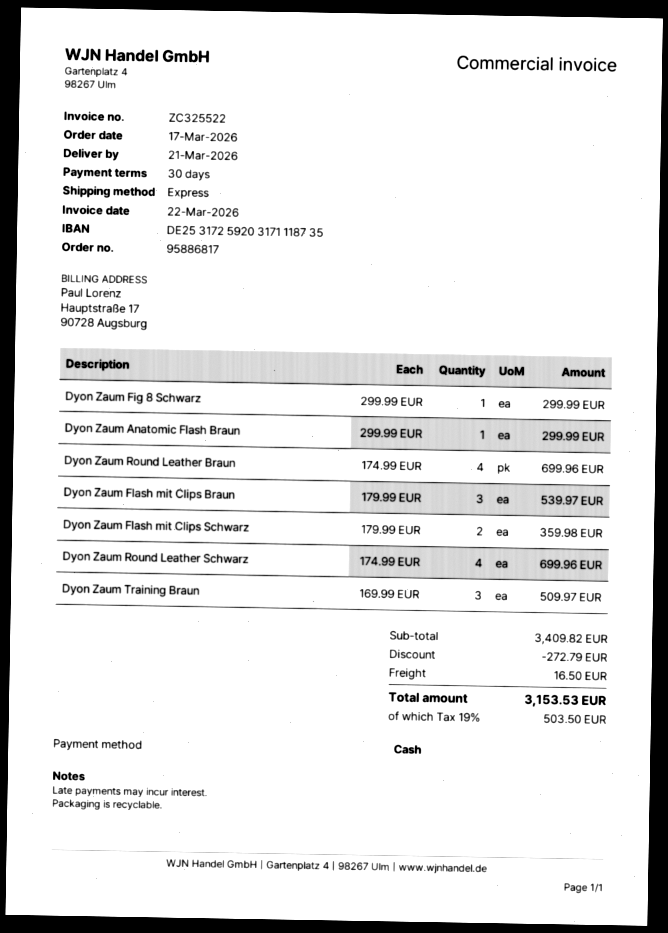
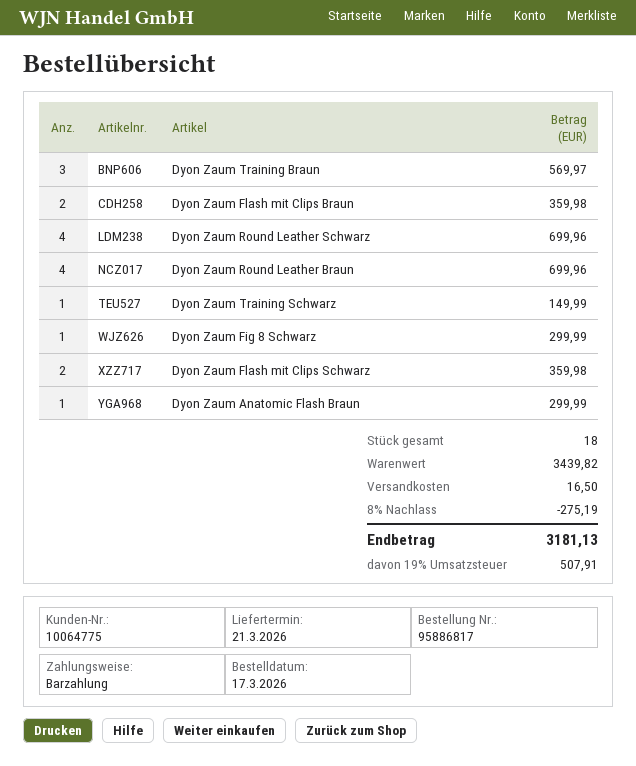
Dyon Zaum Flash mit Clips Braun: 3 for 539.97 -> 2 for 359.98
Dyon Zaum Training Braun: 3 for 509.97 -> 3 for 569.97
Dyon Zaum Training Schwarz: none -> 1 for 149.99
subtotal: 3409.82 -> 3439.82
discount: 272.79 -> 275.19
tax: 19% = 503.50 -> 19% = 507.91
total: 3153.53 -> 3181.13

